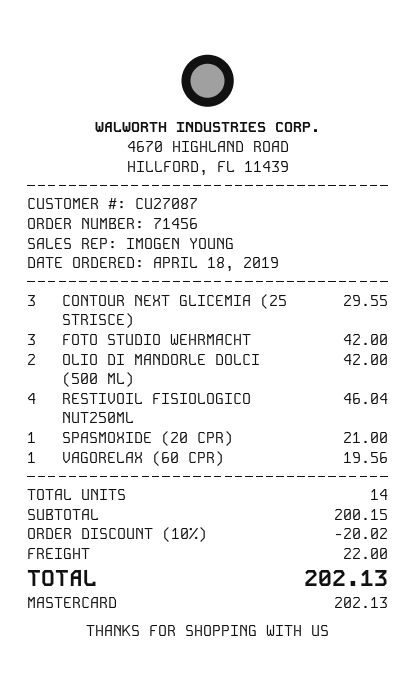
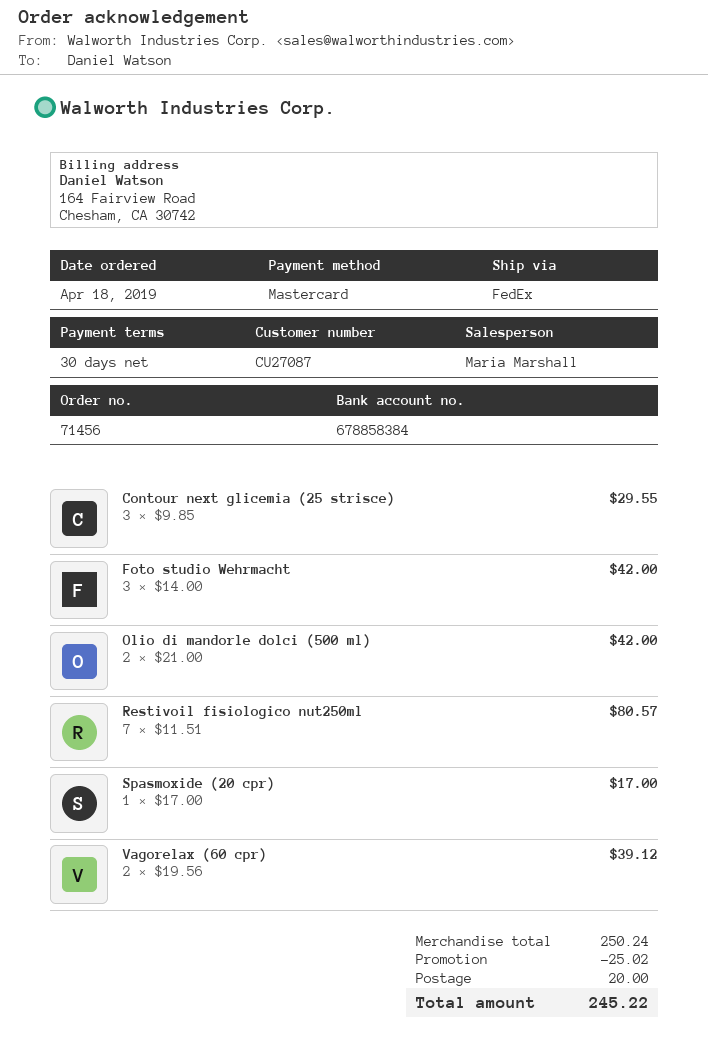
sales rep: IMOGEN YOUNG -> Maria Marshall
RESTIVOIL FISIOLOGICO NUT250ML: 4 for 46.04 -> 7 for 80.57
SPASMOXIDE (20 CPR): 1 for 21.00 -> 1 for 17.00
VAGORELAX (60 CPR): 1 for 19.56 -> 2 for 39.12
subtotal: 200.15 -> 250.24
discount: 20.02 -> 25.02
shipping: 22.00 -> 20.00
total: 202.13 -> 245.22

